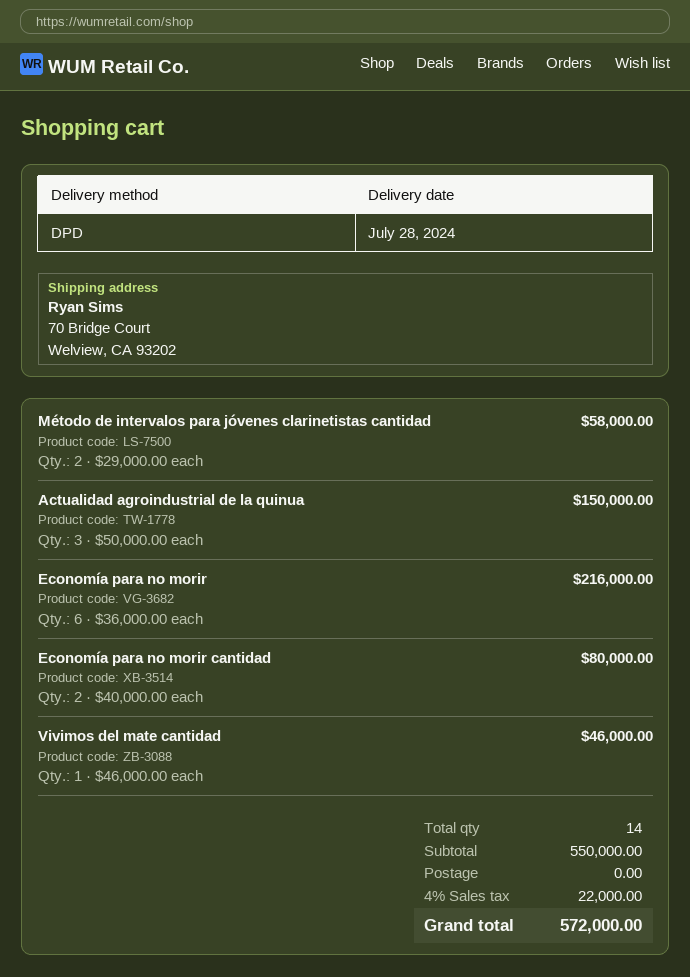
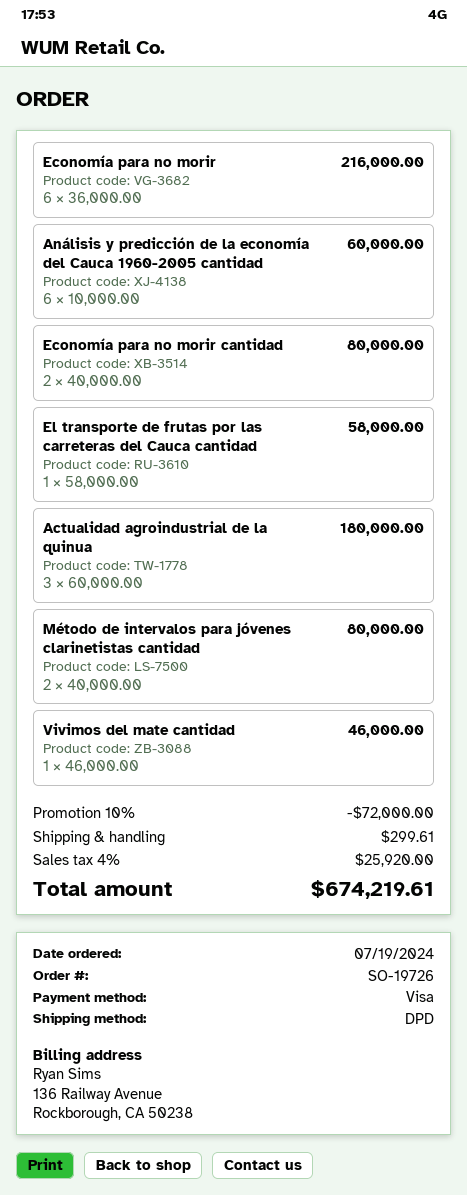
Método de intervalos para jóvenes clarinetistas cantidad: 2 x 29000.00 = 58000.00 -> 2 x 40000.00 = 80000.00
Actualidad agroindustrial de la quinua: 3 x 50000.00 = 150000.00 -> 3 x 60000.00 = 180000.00
Análisis y predicción de la economía del Cauca 1960-2005 cantidad: none -> 6 x 10000.00 = 60000.00
El transporte de frutas por las carreteras del Cauca cantidad: none -> 1 x 58000.00 = 58000.00
discount: none -> 10% = 72000.00
shipping: 0.00 -> 299.61
tax: 4% = 22000.00 -> 4% = 25920.00
total: 572000.00 -> 674219.61

